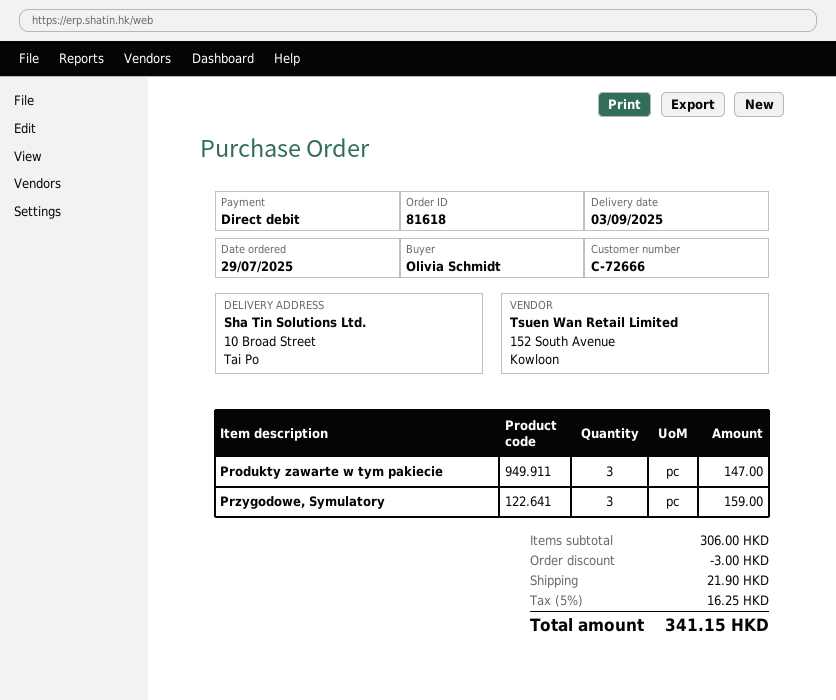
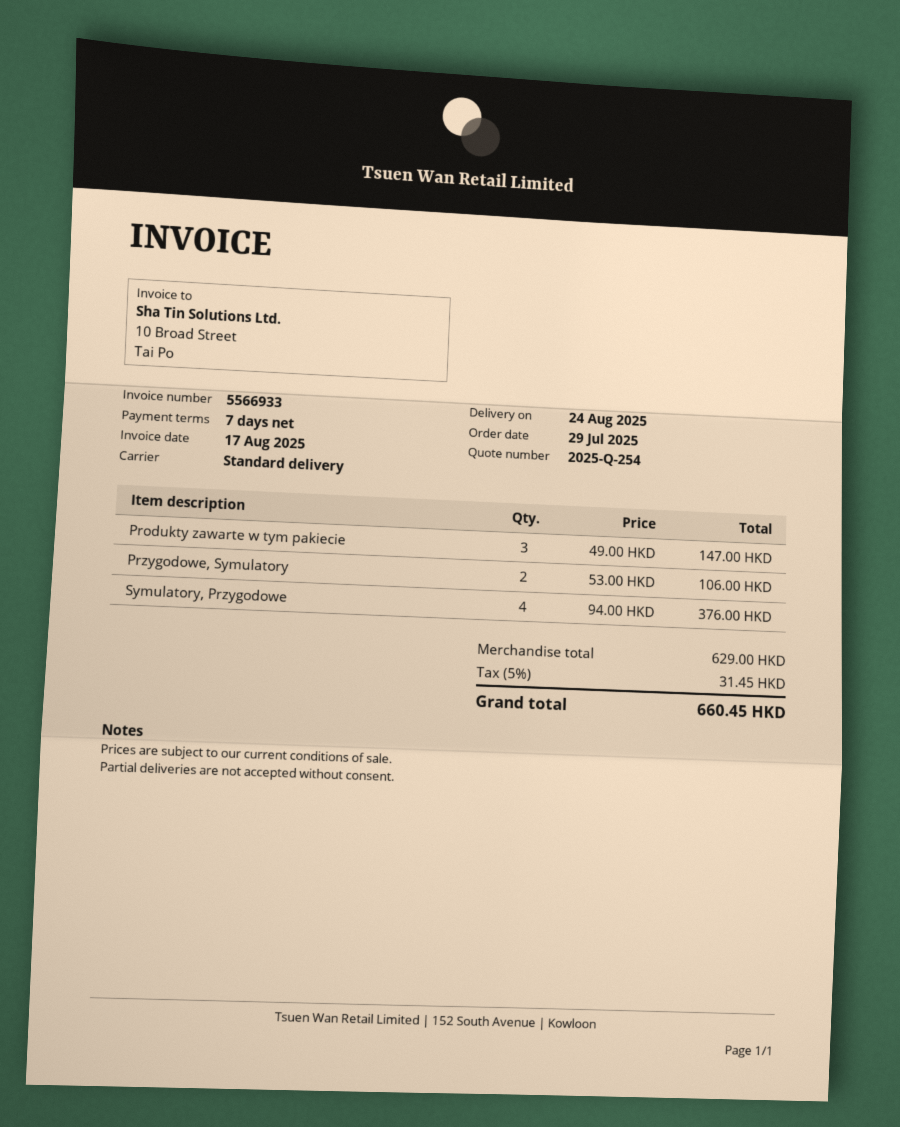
delivery date: 2025-09-03 -> 2025-08-24
Przygodowe, Symulatory: 3 for 159.00 -> 2 for 106.00
Symulatory, Przygodowe: none -> 4 for 376.00
subtotal: 306.00 -> 629.00
discount: 3.00 -> none
shipping: 21.90 -> none
tax: 5% = 16.25 -> 5% = 31.45
total: 341.15 -> 660.45

